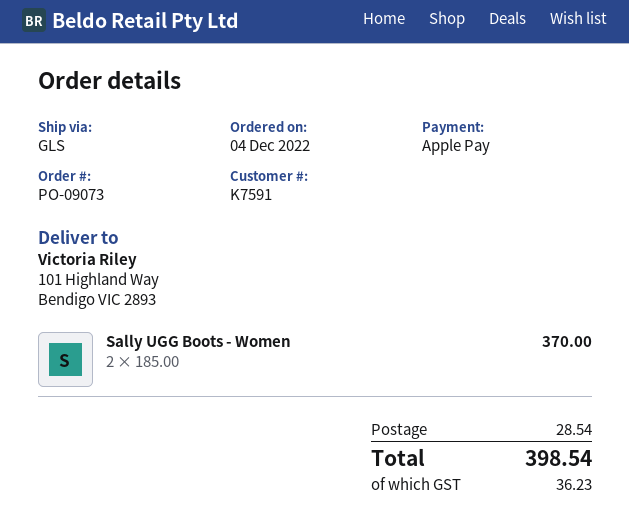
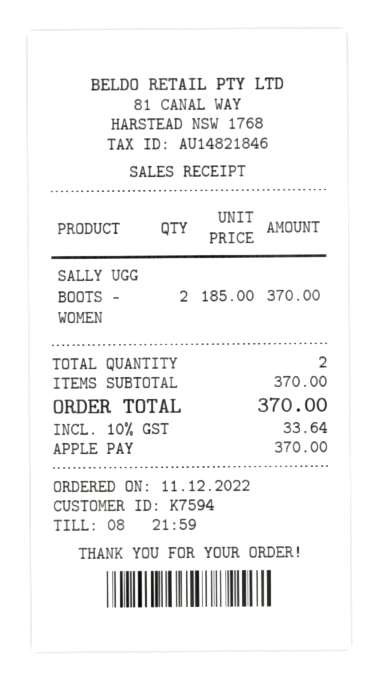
order date: 2022-12-04 -> 2022-12-11
customer number: K7591 -> K7594
shipping: 28.54 -> none
tax: 36.23 -> 33.64
total: 398.54 -> 370.00

